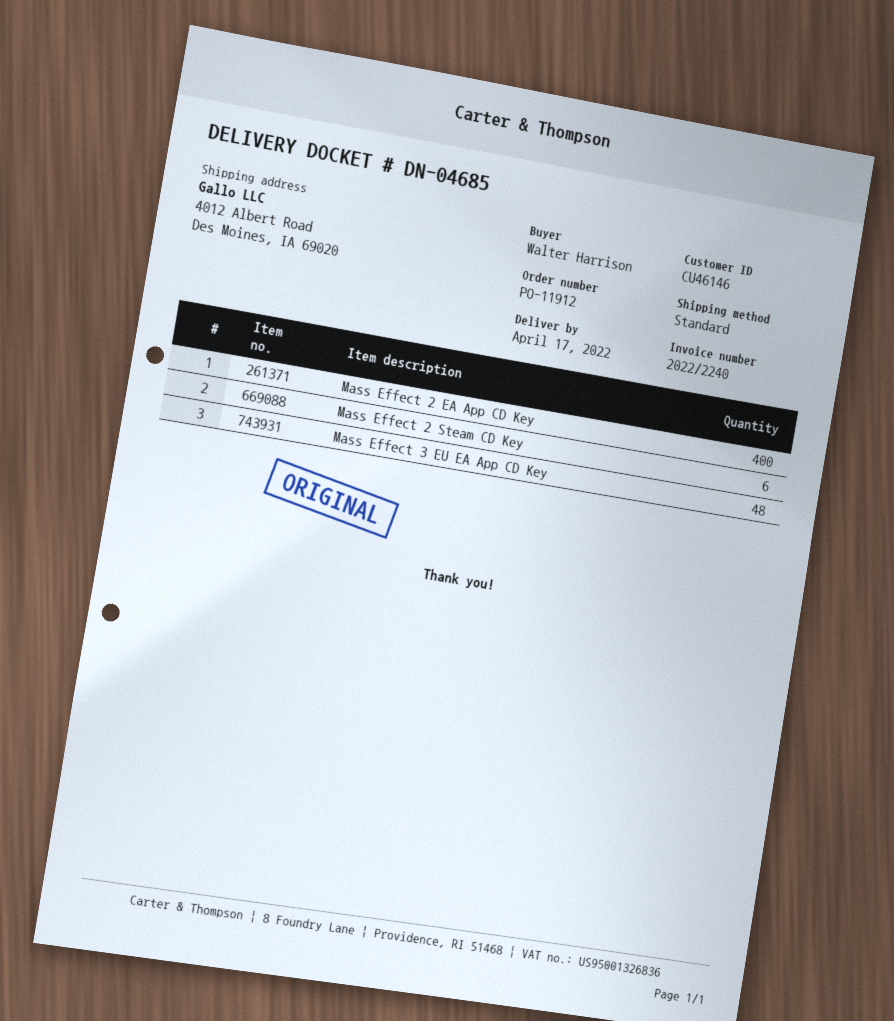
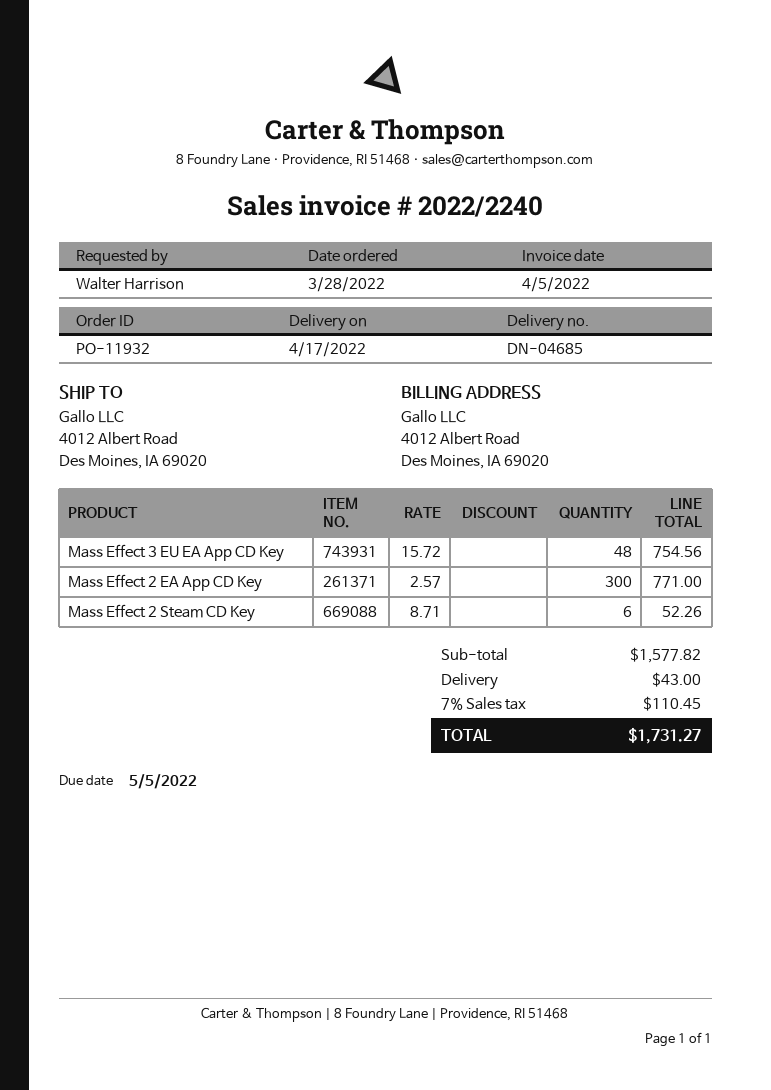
order number: PO-11912 -> PO-11932
Mass Effect 2 EA App CD Key: 400 -> 300

